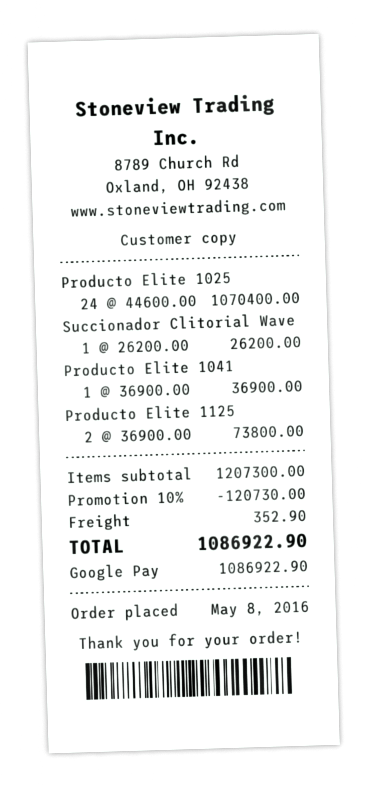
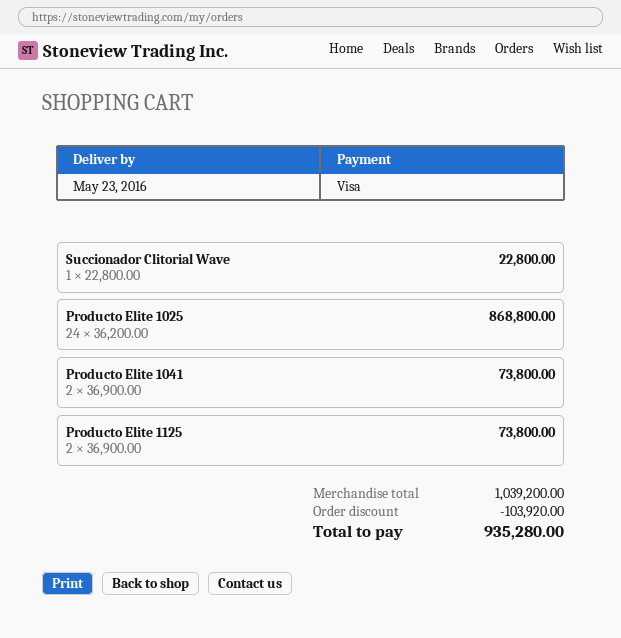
payment method: Google Pay -> Visa
Producto Elite 1025: 24 x 44600.00 = 1070400.00 -> 24 x 36200.00 = 868800.00
Succionador Clitorial Wave: 1 x 26200.00 = 26200.00 -> 1 x 22800.00 = 22800.00
Producto Elite 1041: 1 x 36900.00 = 36900.00 -> 2 x 36900.00 = 73800.00
subtotal: 1207300.00 -> 1039200.00
discount: 120730.00 -> 103920.00
shipping: 352.90 -> none
total: 1086922.90 -> 935280.00

